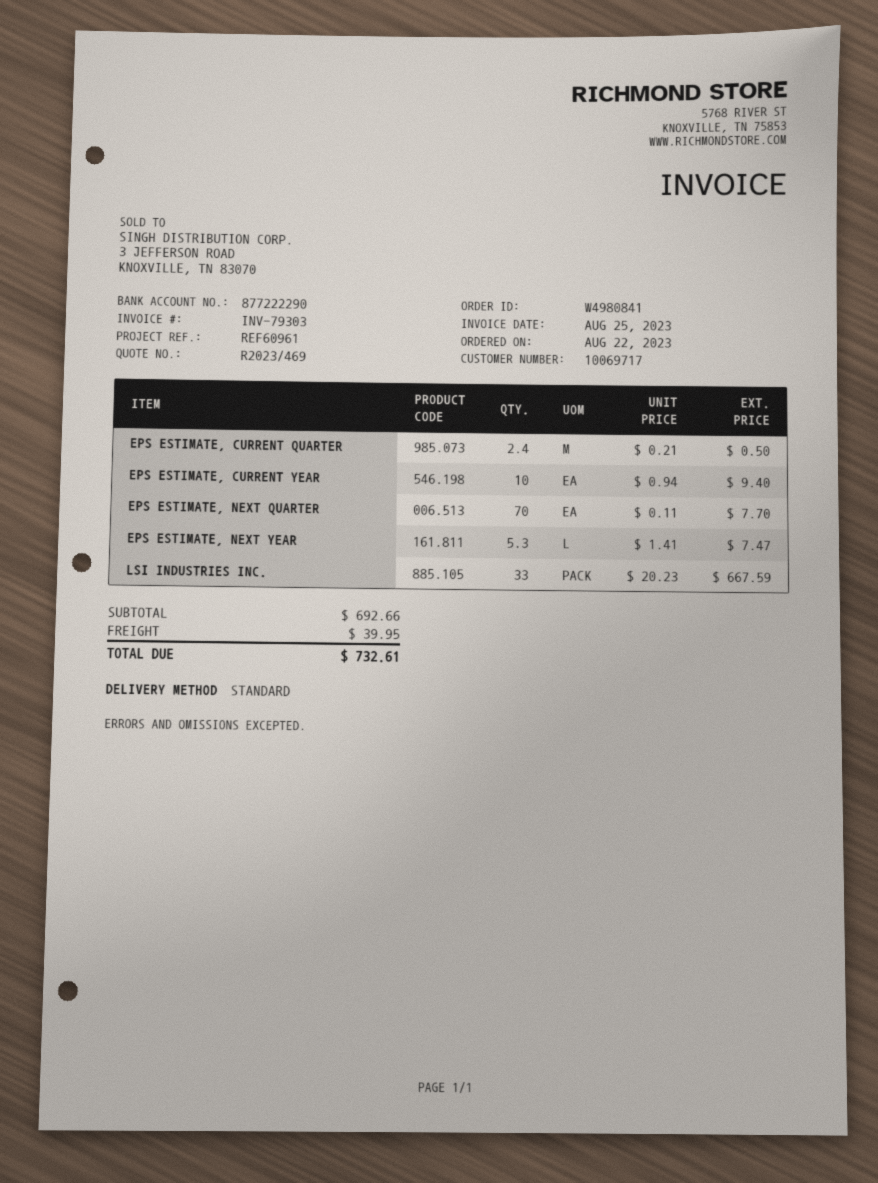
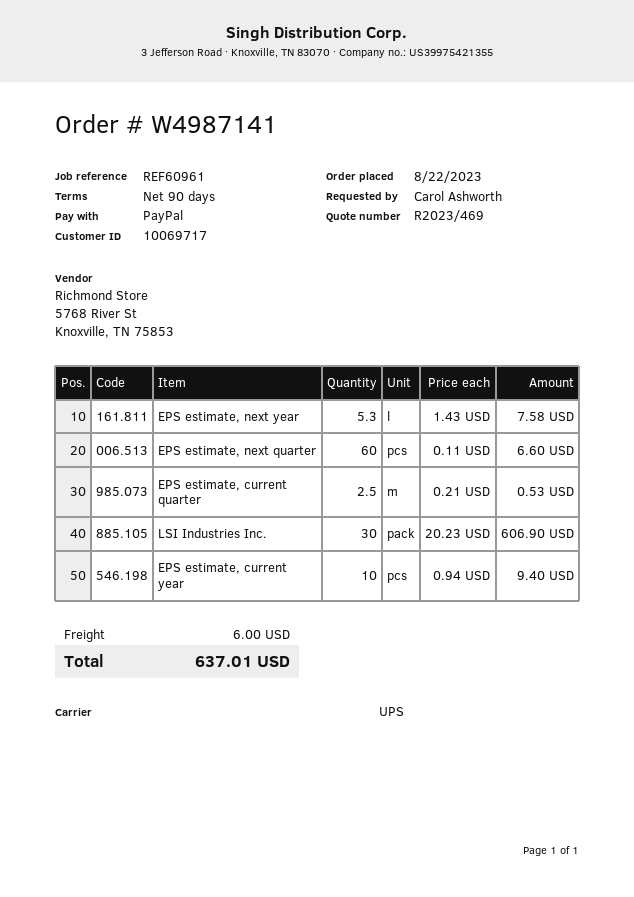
order number: W4980841 -> W4987141
shipping method: standard -> UPS
EPS ESTIMATE, CURRENT QUARTER: 2.4 x 0.21 = 0.50 -> 2.5 x 0.21 = 0.53
EPS ESTIMATE, NEXT QUARTER: 70 x 0.11 = 7.70 -> 60 x 0.11 = 6.60
EPS ESTIMATE, NEXT YEAR: 5.3 x 1.41 = 7.47 -> 5.3 x 1.43 = 7.58
LSI INDUSTRIES INC.: 33 x 20.23 = 667.59 -> 30 x 20.23 = 606.90
shipping: 39.95 -> 6.00
total: 732.61 -> 637.01

